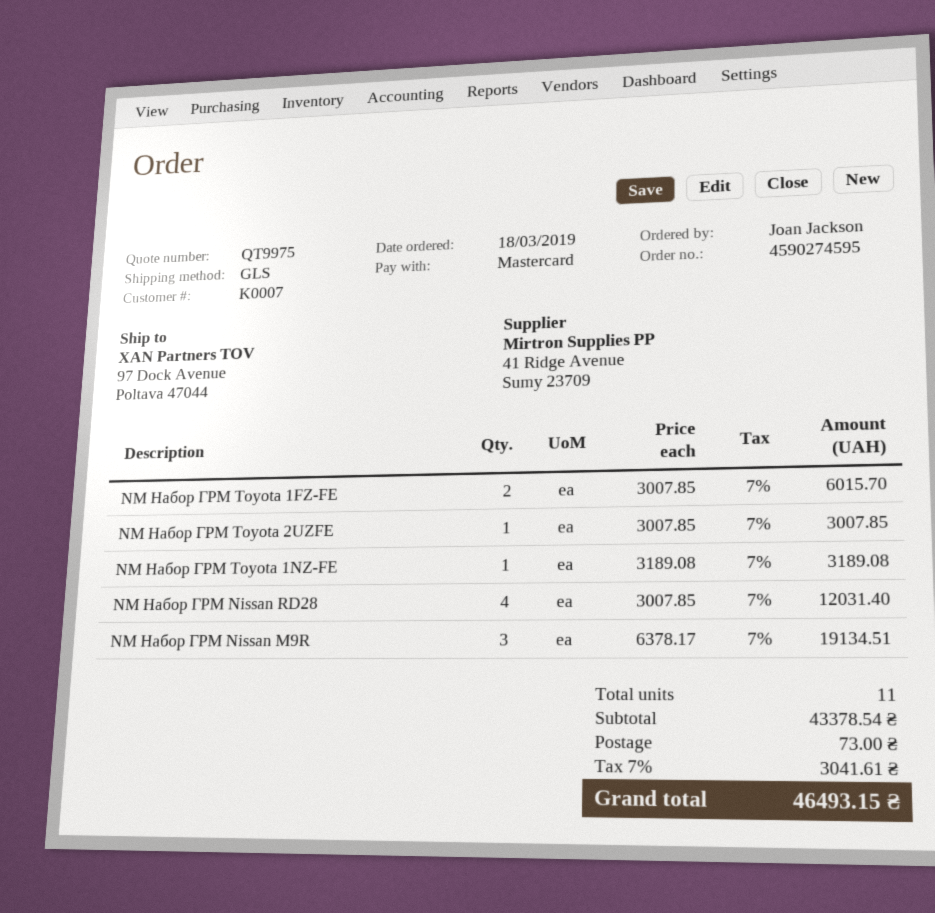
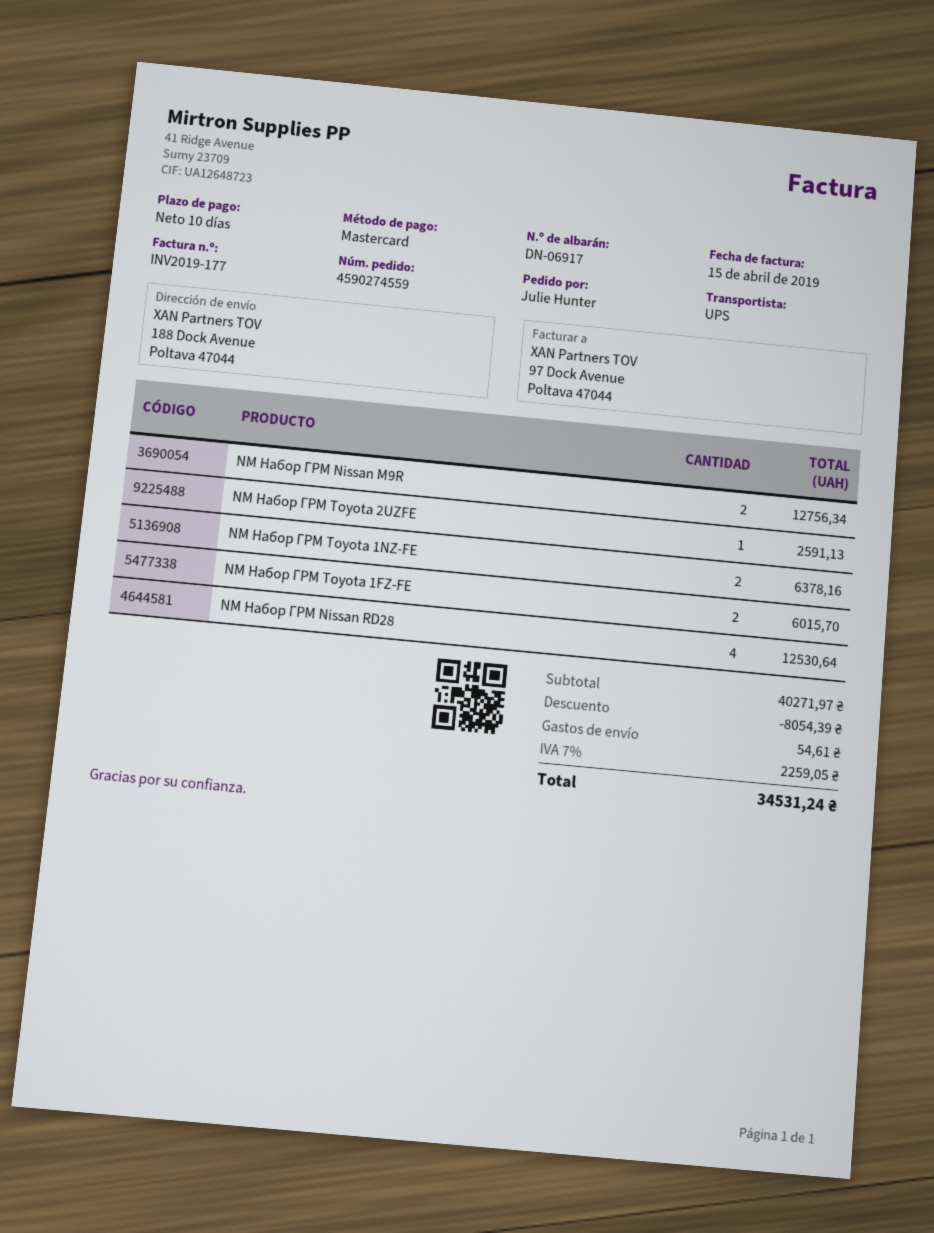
order number: 4590274595 -> 4590274559
ordered by: Joan Jackson -> Julie Hunter
shipping method: GLS -> UPS
ship to: 97 Dock Avenue, Poltava 47044 -> 188 Dock Avenue, Poltava 47044
NM Набор ГРМ Toyota 2UZFE: 1 for 3007.85 -> 1 for 2591.13
NM Набор ГРМ Toyota 1NZ-FE: 1 for 3189.08 -> 2 for 6378.16
NM Набор ГРМ Nissan RD28: 4 for 12031.40 -> 4 for 12530.64
NM Набор ГРМ Nissan M9R: 3 for 19134.51 -> 2 for 12756.34
subtotal: 43378.54 -> 40271.97
discount: none -> 8054.39
shipping: 73.00 -> 54.61
tax: 7% = 3041.61 -> 7% = 2259.05
total: 46493.15 -> 34531.24

